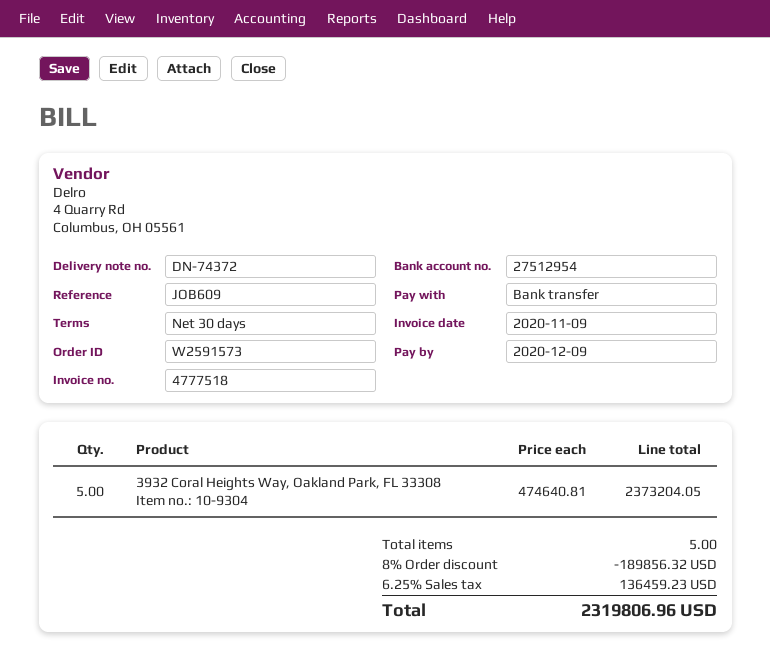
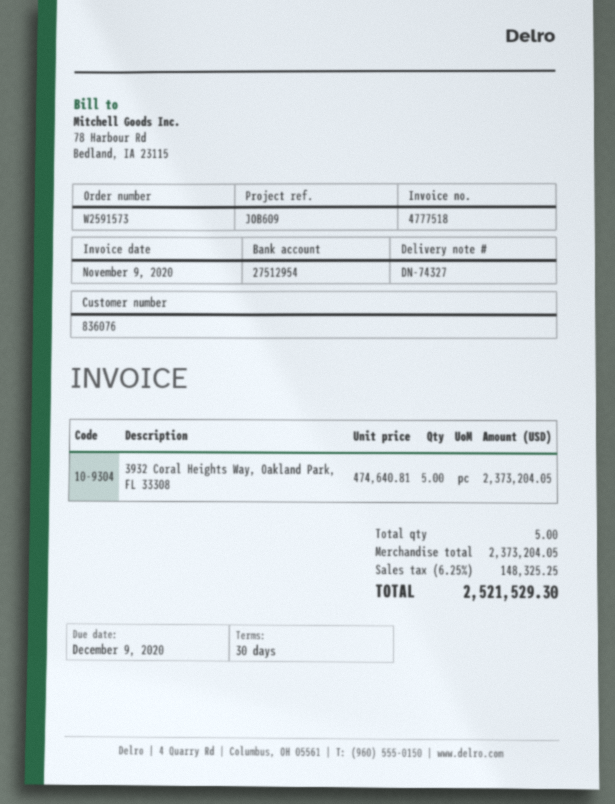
delivery note number: DN-74372 -> DN-74327
discount: 8% = 189856.32 -> none
tax: 6.25% = 136459.23 -> 6.25% = 148325.25
total: 2319806.96 -> 2521529.30

